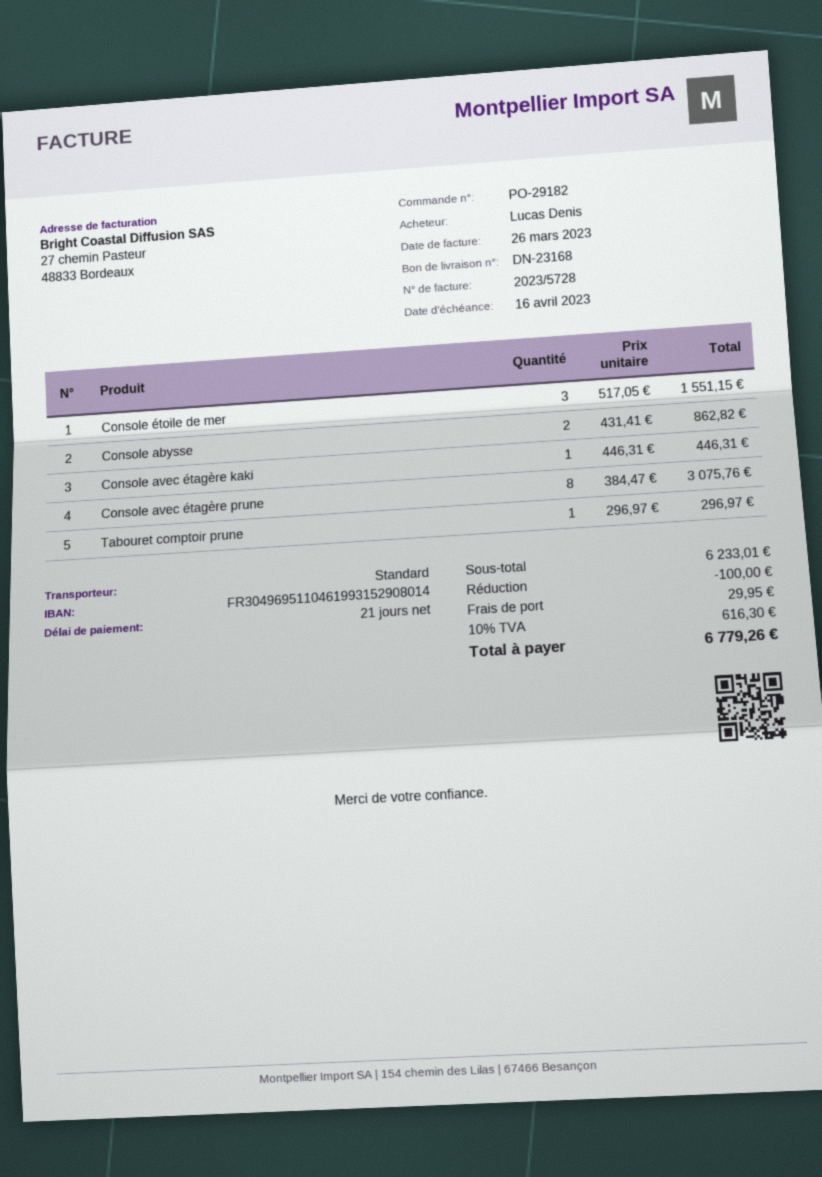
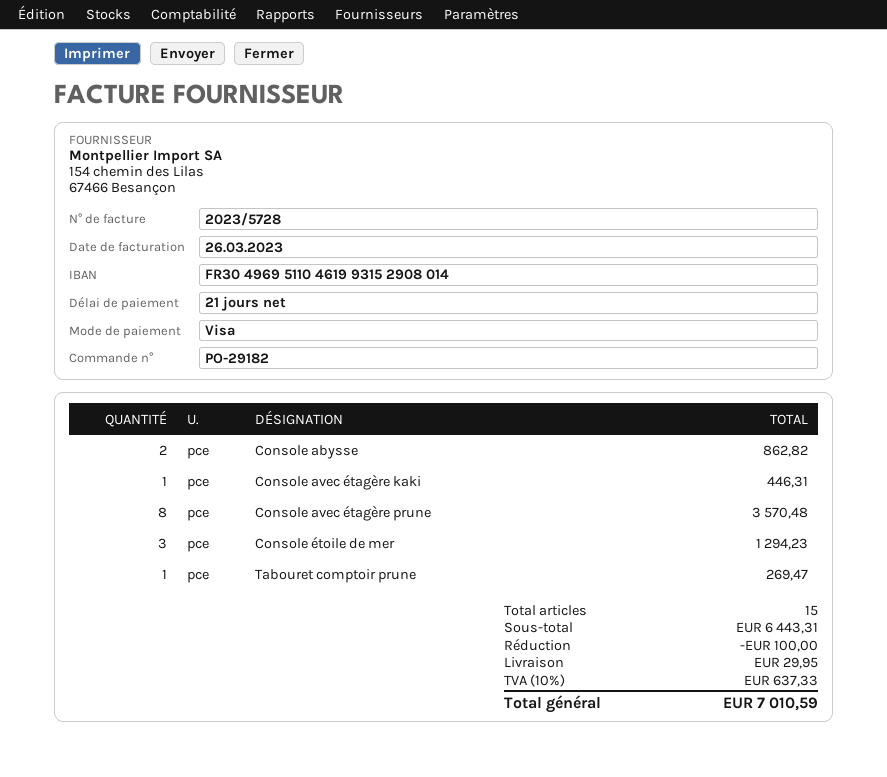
Console étoile de mer: 3 for 1551.15 -> 3 for 1294.23
Console avec étagère prune: 8 for 3075.76 -> 8 for 3570.48
Tabouret comptoir prune: 1 for 296.97 -> 1 for 269.47
subtotal: 6233.01 -> 6443.31
tax: 10% = 616.30 -> 10% = 637.33
total: 6779.26 -> 7010.59

